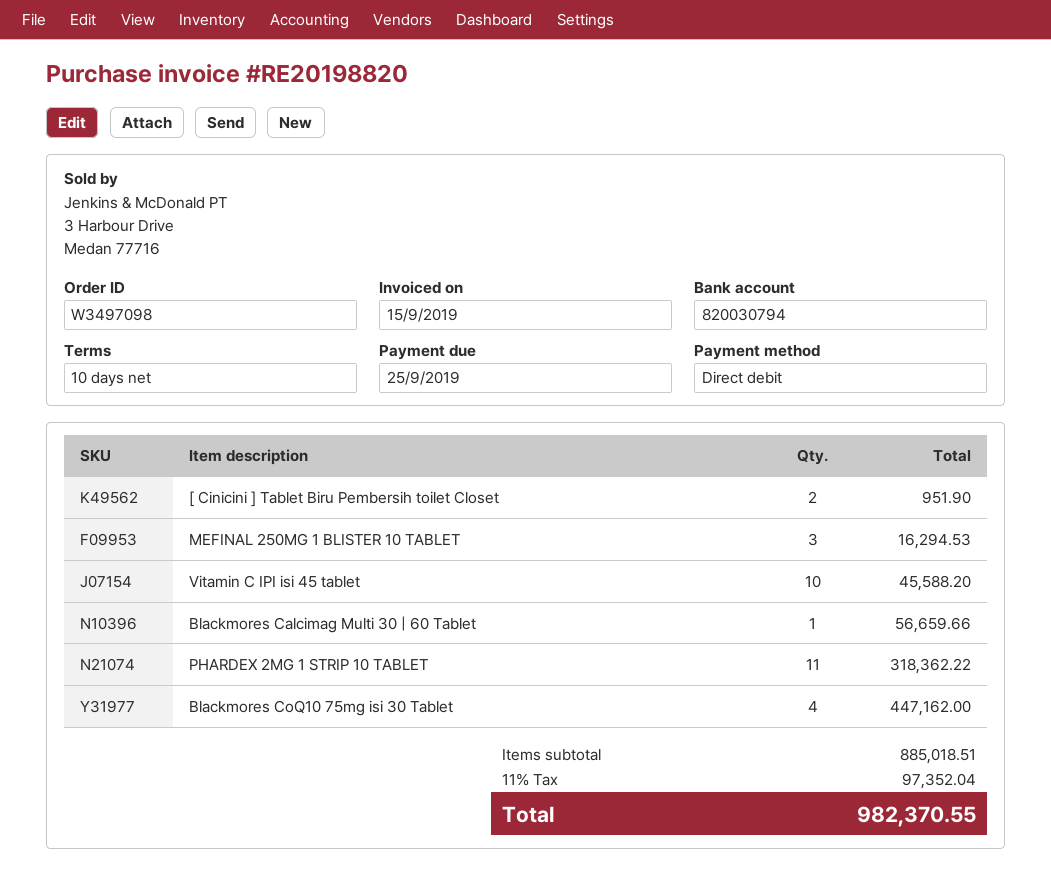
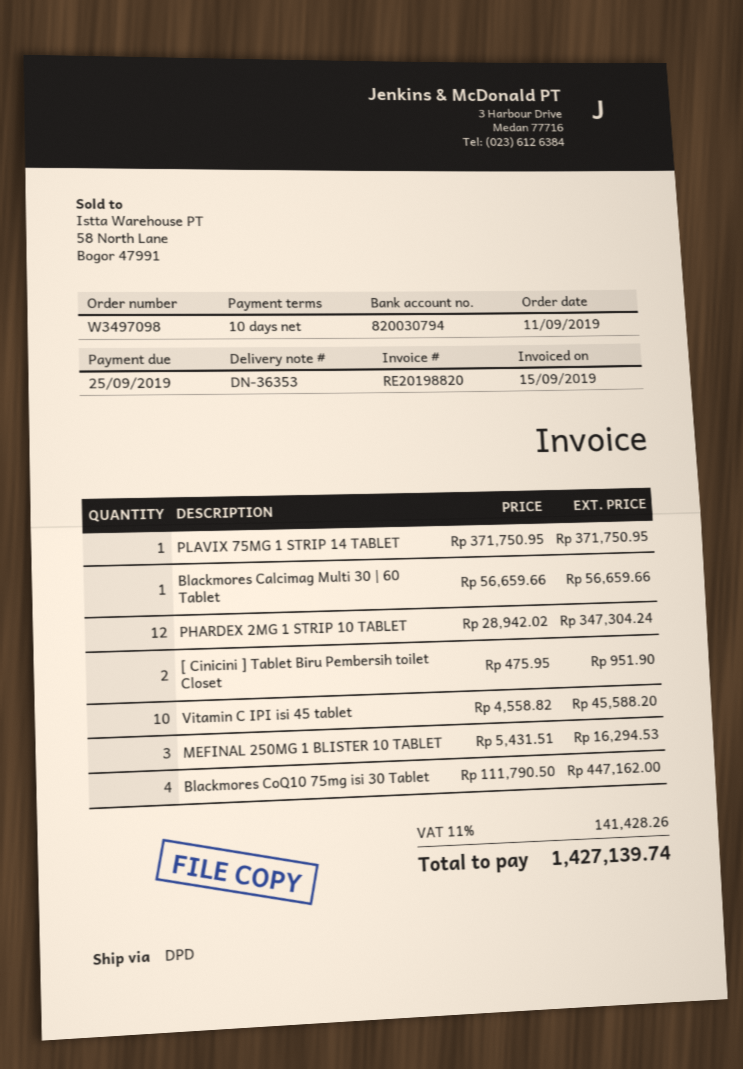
PHARDEX 2MG 1 STRIP 10 TABLET: 11 for 318362.22 -> 12 for 347304.24
PLAVIX 75MG 1 STRIP 14 TABLET: none -> 1 for 371750.95
tax: 11% = 97352.04 -> 11% = 141428.26
total: 982370.55 -> 1427139.74

